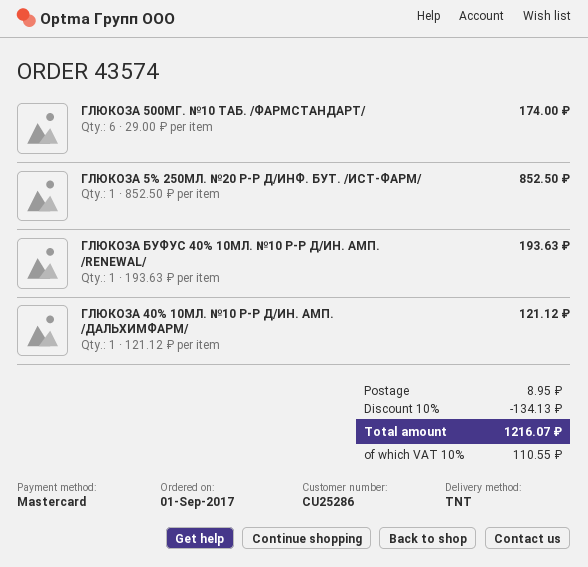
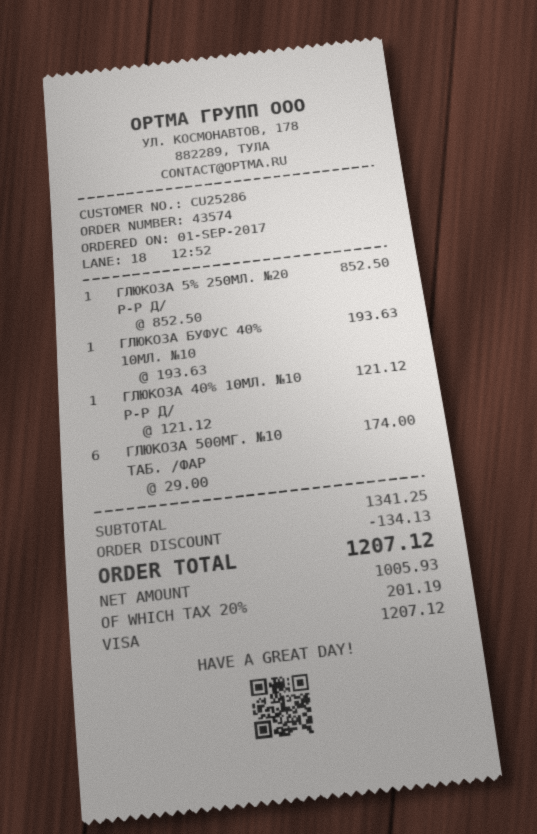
payment method: Mastercard -> Visa
shipping: 8.95 -> none
tax: 10% = 110.55 -> 20% = 201.19
total: 1216.07 -> 1207.12

